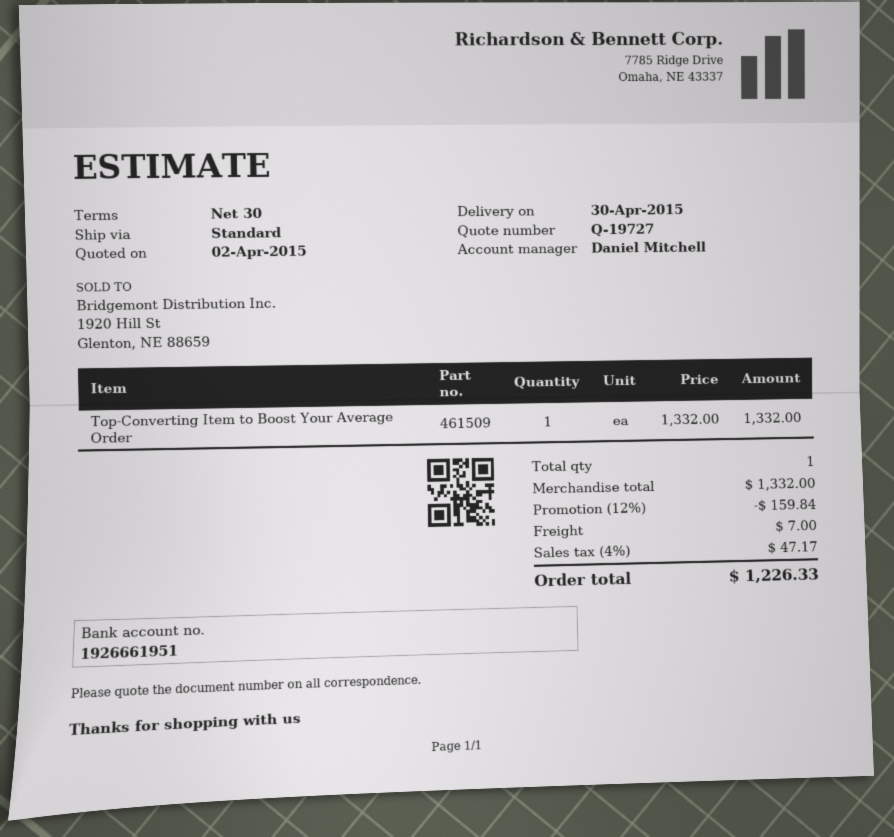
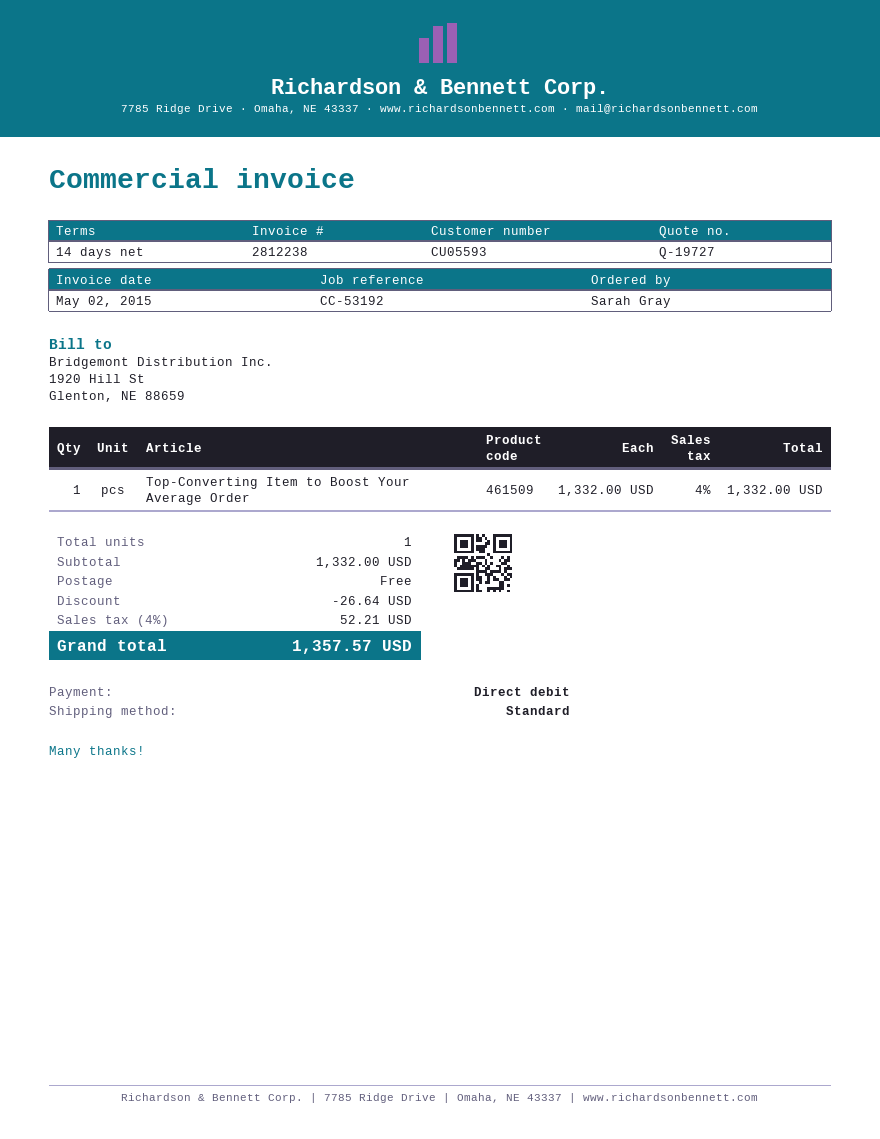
payment terms: 30 days -> 14 days
discount: 159.84 -> 26.64
shipping: 7.00 -> 0.00
tax: 4% = 47.17 -> 4% = 52.21
total: 1226.33 -> 1357.57

